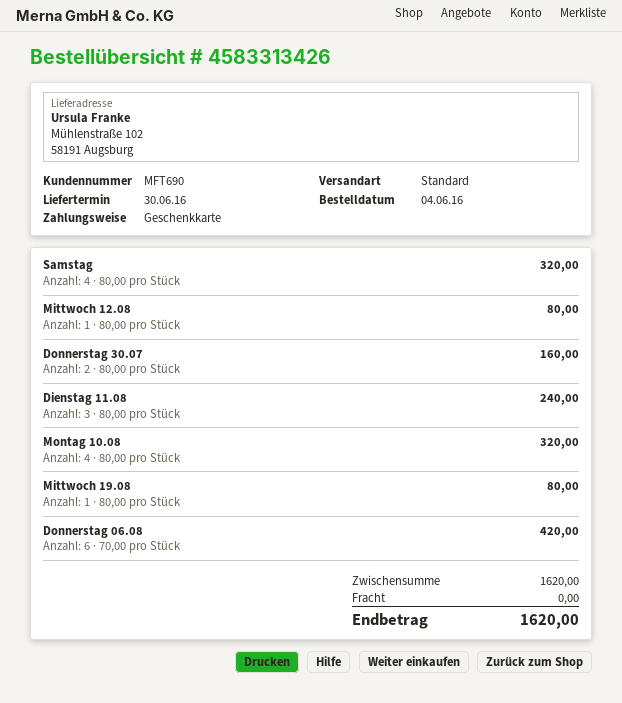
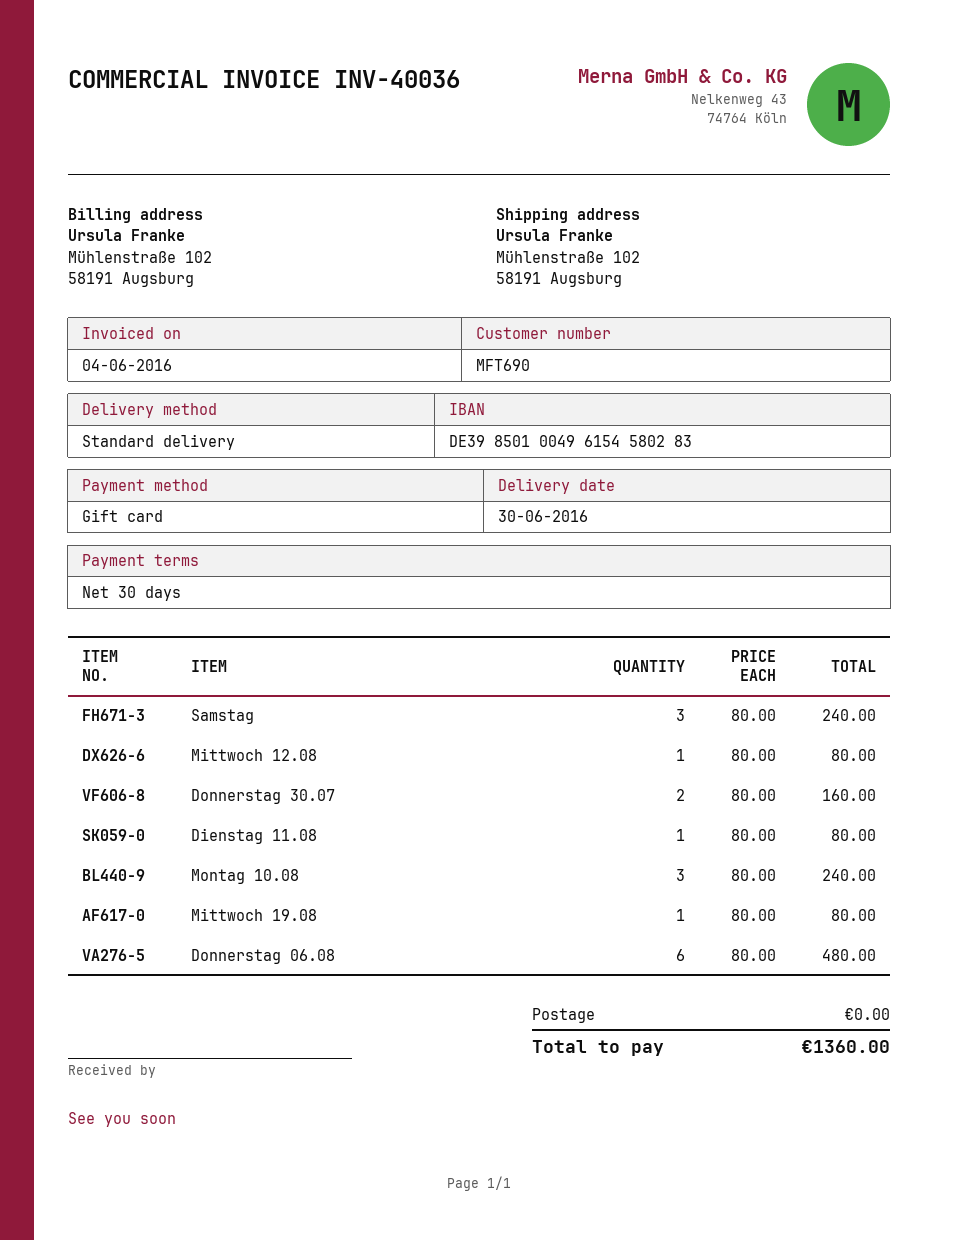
Samstag: 4 x 80.00 = 320.00 -> 3 x 80.00 = 240.00
Dienstag 11.08: 3 x 80.00 = 240.00 -> 1 x 80.00 = 80.00
Montag 10.08: 4 x 80.00 = 320.00 -> 3 x 80.00 = 240.00
Donnerstag 06.08: 6 x 70.00 = 420.00 -> 6 x 80.00 = 480.00
total: 1620.00 -> 1360.00

